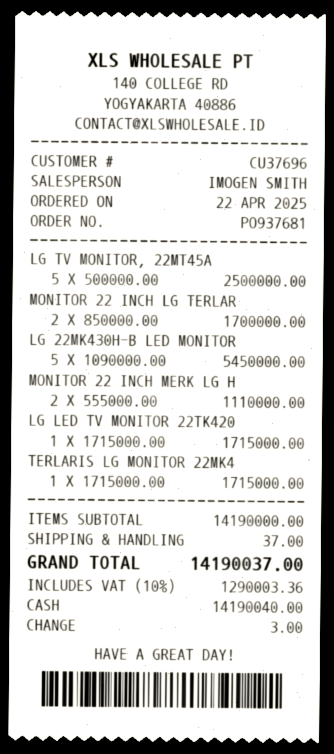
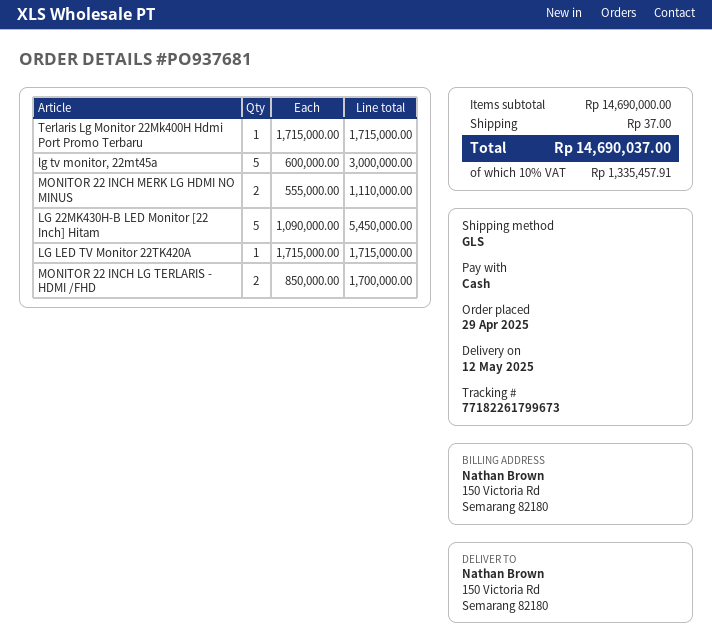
order date: 2025-04-22 -> 2025-04-29
LG TV MONITOR, 22MT45A: 5 x 500000.00 = 2500000.00 -> 5 x 600000.00 = 3000000.00
subtotal: 14190000.00 -> 14690000.00
tax: 10% = 1290003.36 -> 10% = 1335457.91
total: 14190037.00 -> 14690037.00

